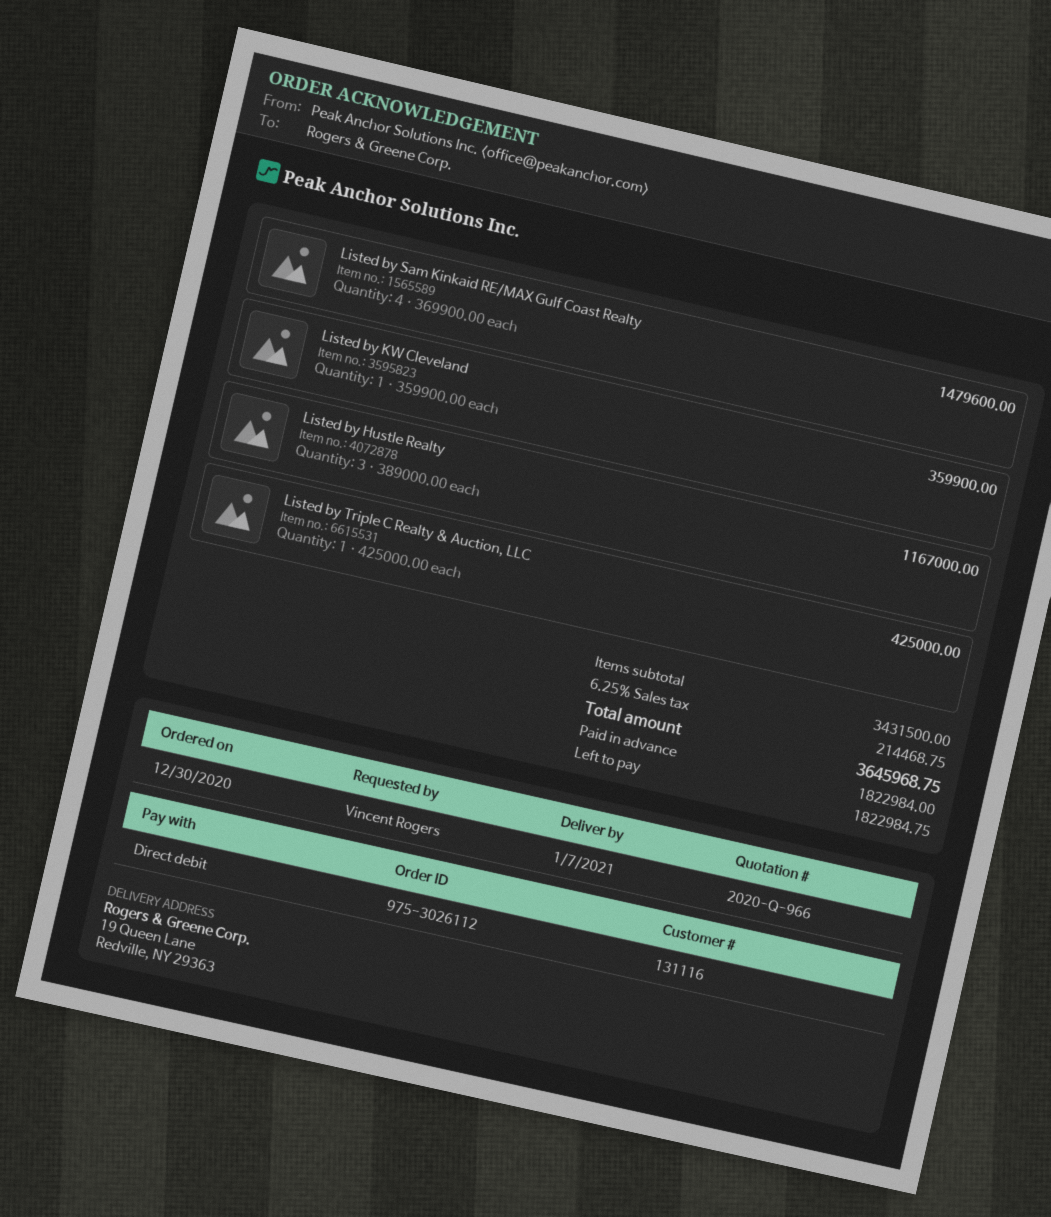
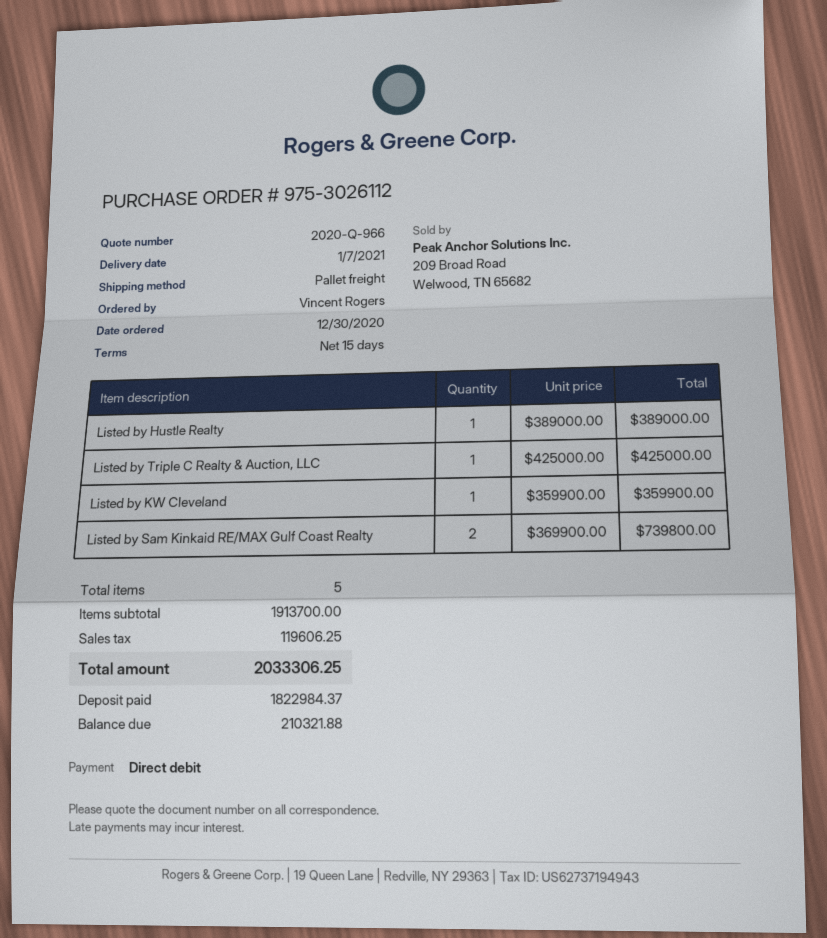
Listed by Sam Kinkaid RE/MAX Gulf Coast Realty: 4 x 369900.00 = 1479600.00 -> 2 x 369900.00 = 739800.00
Listed by Hustle Realty: 3 x 389000.00 = 1167000.00 -> 1 x 389000.00 = 389000.00
subtotal: 3431500.00 -> 1913700.00
tax: 214468.75 -> 119606.25
total: 3645968.75 -> 2033306.25
deposit: 1822984.00 -> 1822984.37
balance: 1822984.75 -> 210321.88

